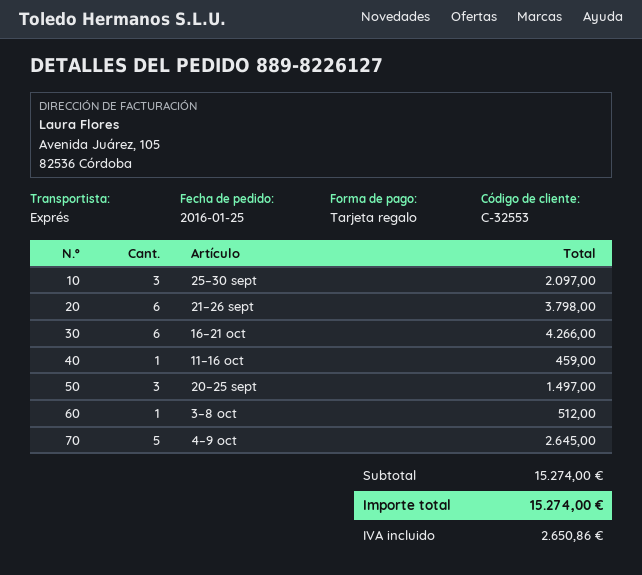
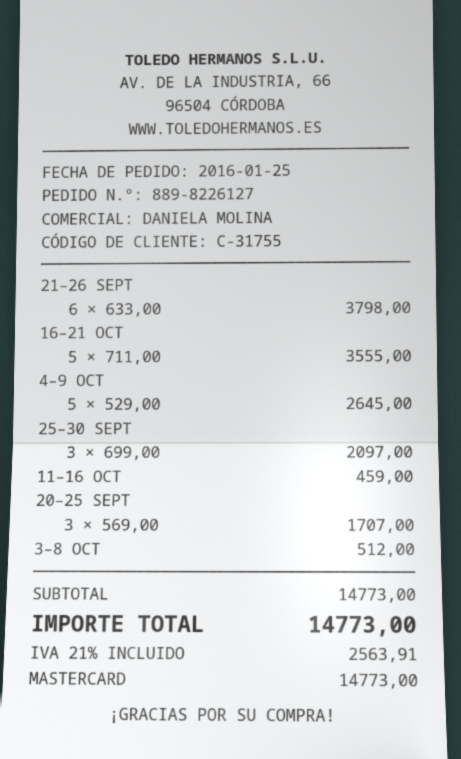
customer number: C-32553 -> C-31755
payment method: gift card -> Mastercard
16–21 oct: 6 for 4266.00 -> 5 for 3555.00
20–25 sept: 3 for 1497.00 -> 3 for 1707.00
subtotal: 15274.00 -> 14773.00
tax: 2650.86 -> 2563.91
total: 15274.00 -> 14773.00

